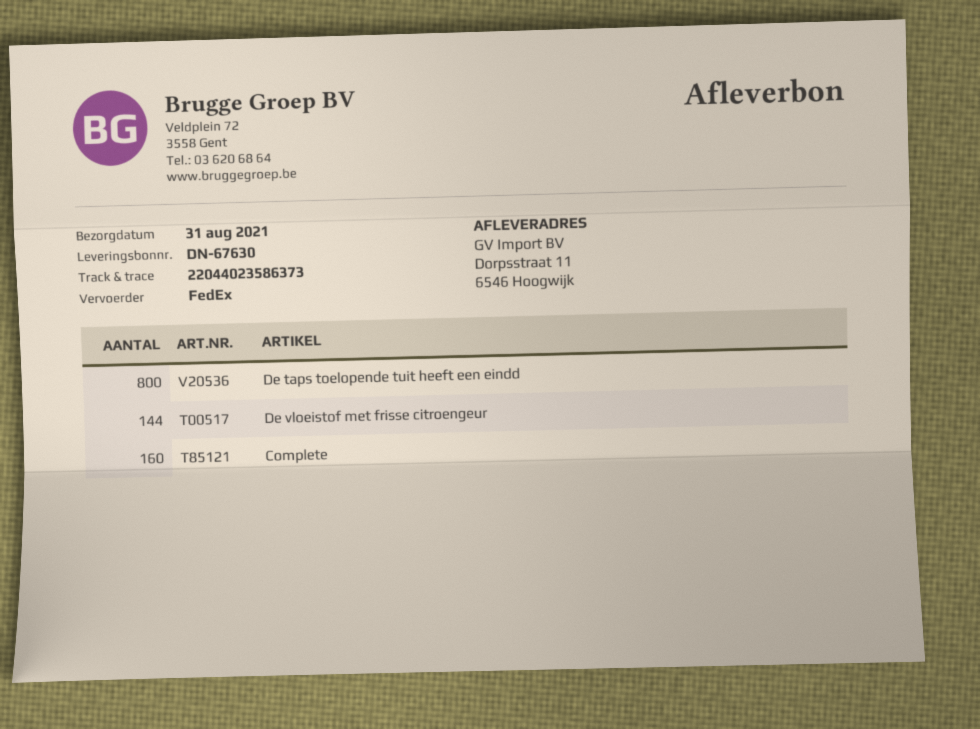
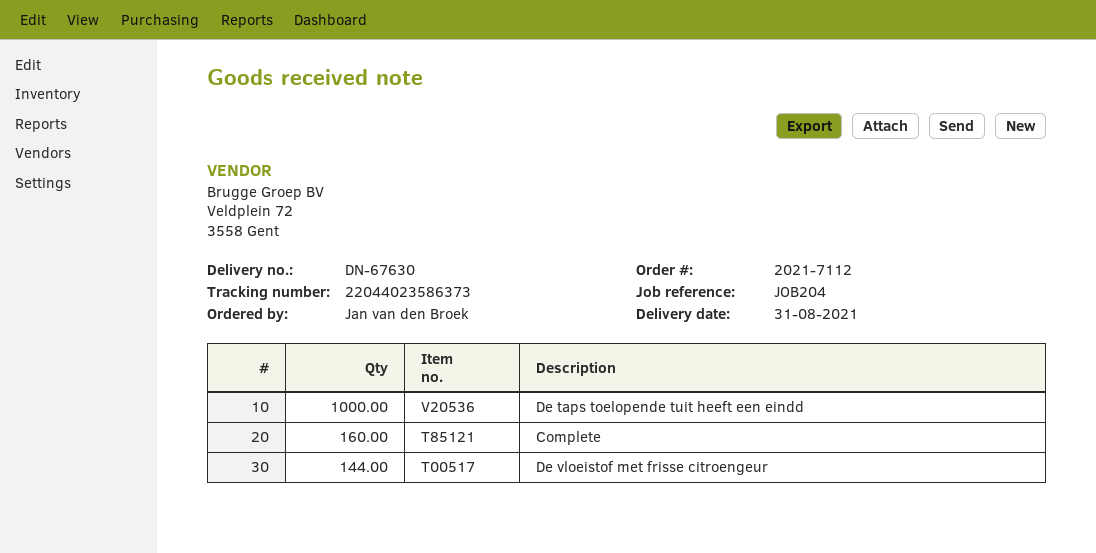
De taps toelopende tuit heeft een eindd: 800 -> 1000

